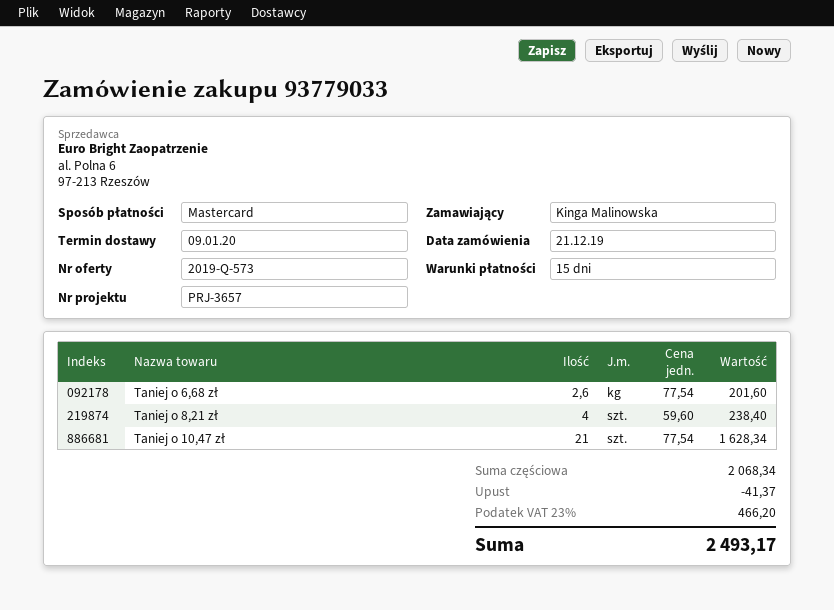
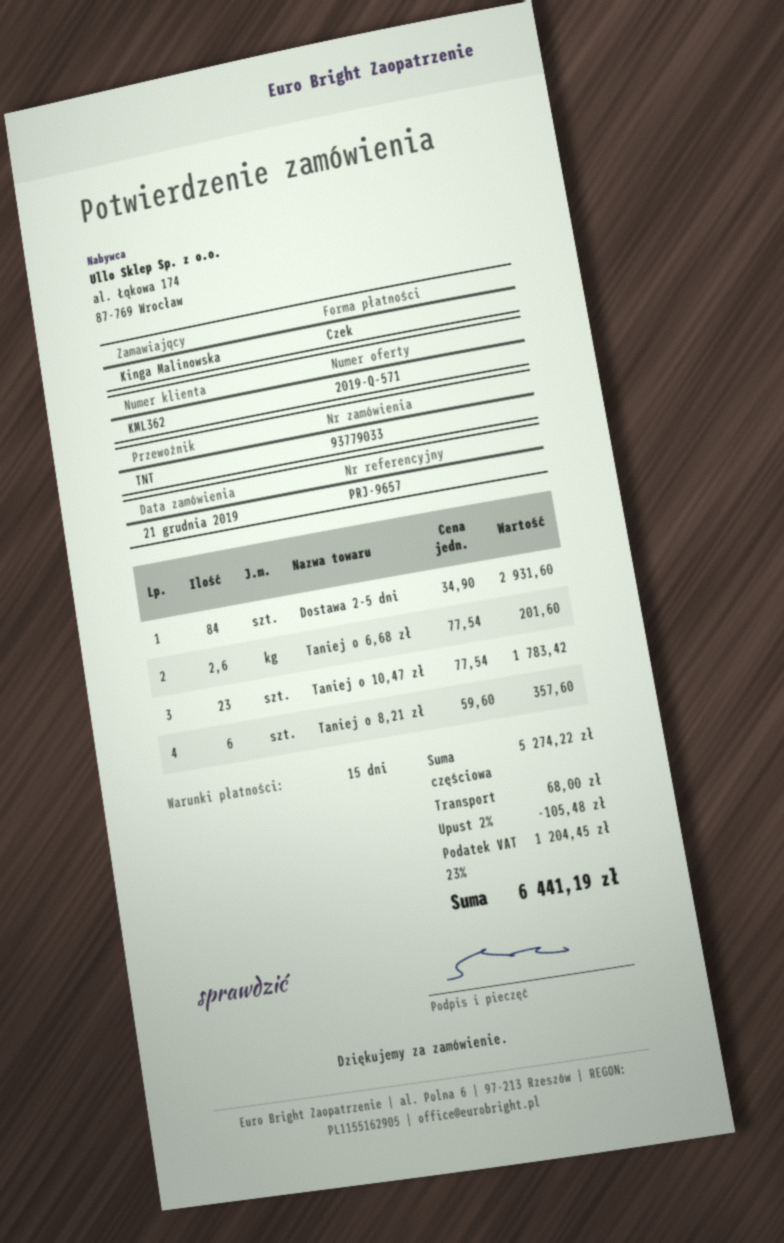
quote number: 2019-Q-573 -> 2019-Q-571
reference: PRJ-3657 -> PRJ-9657
payment method: Mastercard -> cheque
Taniej o 8,21 zł: 4 x 59.60 = 238.40 -> 6 x 59.60 = 357.60
Taniej o 10,47 zł: 21 x 77.54 = 1628.34 -> 23 x 77.54 = 1783.42
Dostawa 2-5 dni: none -> 84 x 34.90 = 2931.60
subtotal: 2068.34 -> 5274.22
discount: 41.37 -> 105.48
shipping: none -> 68.00
tax: 23% = 466.20 -> 23% = 1204.45
total: 2493.17 -> 6441.19

